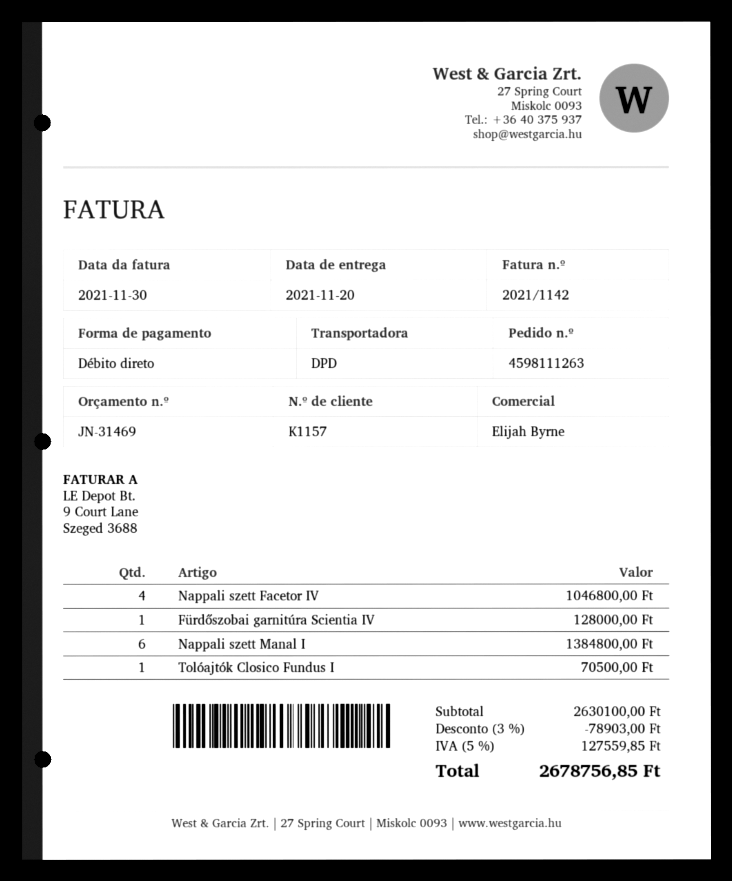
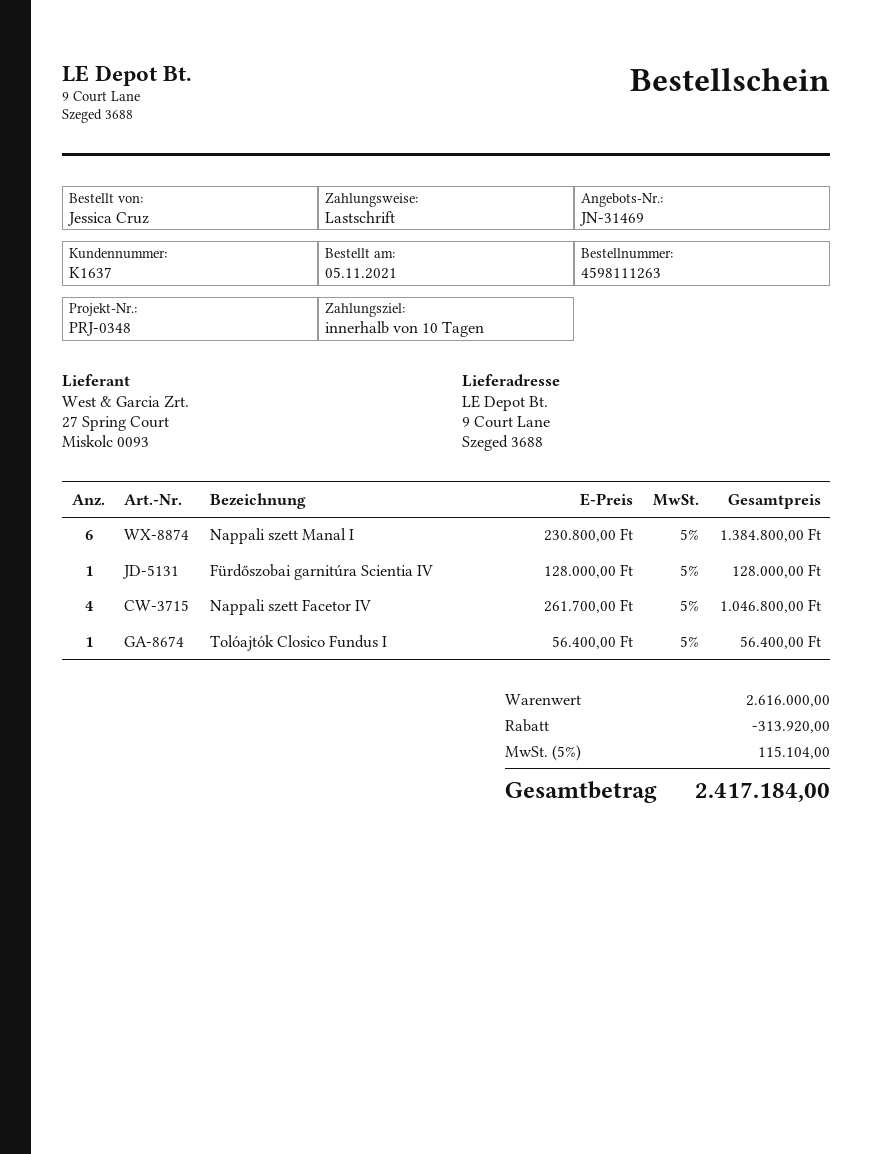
customer number: K1157 -> K1637
Tolóajtók Closico Fundus I: 1 for 70500.00 -> 1 for 56400.00
subtotal: 2630100.00 -> 2616000.00
discount: 78903.00 -> 313920.00
tax: 5% = 127559.85 -> 5% = 115104.00
total: 2678756.85 -> 2417184.00

